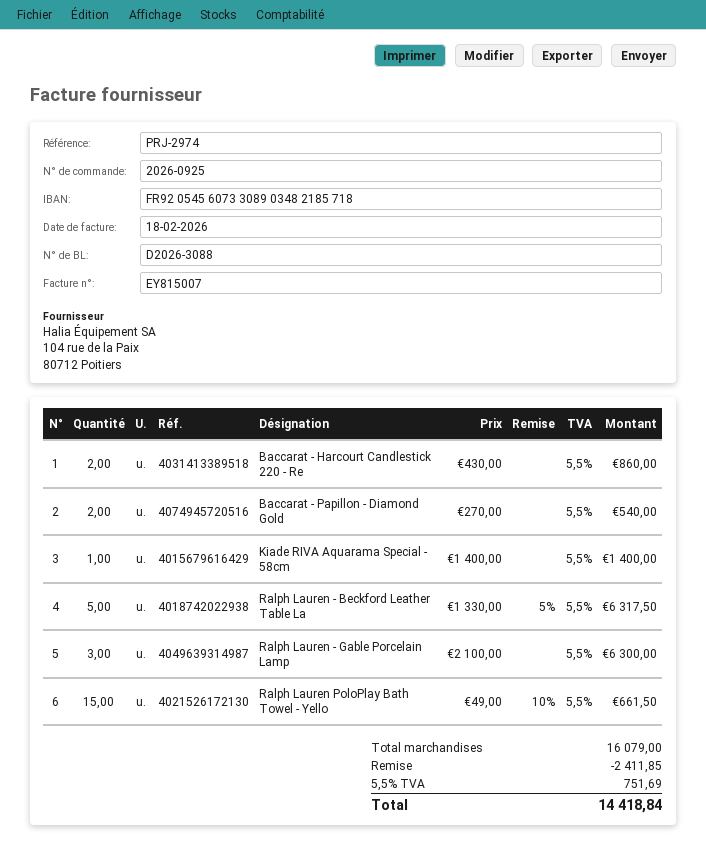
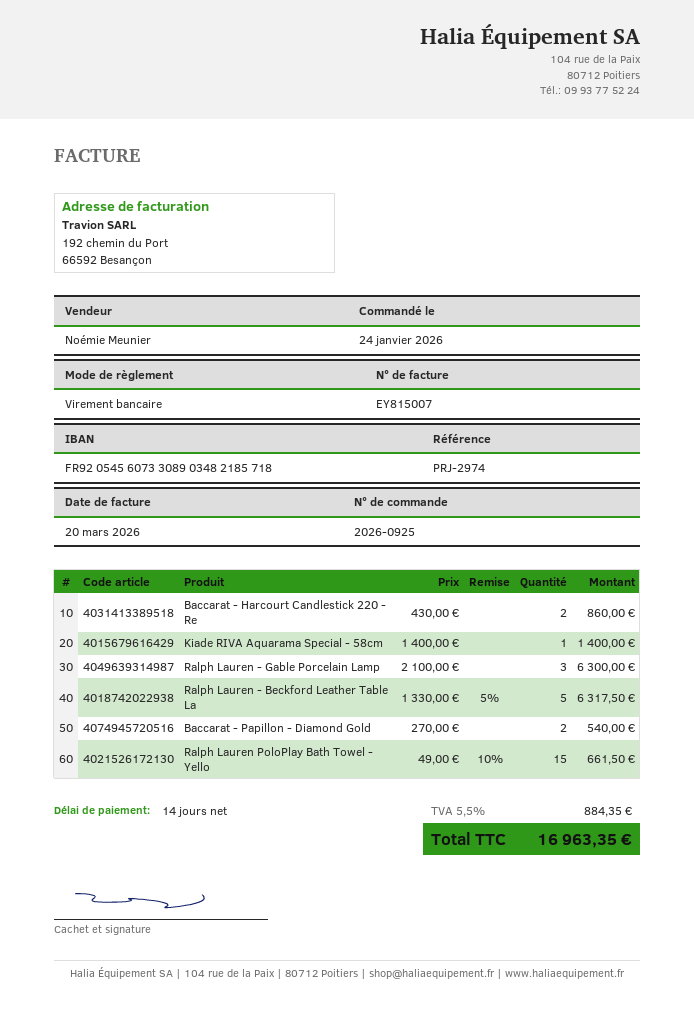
invoice date: 2026-02-18 -> 2026-03-20
discount: 2411.85 -> none
tax: 5.5% = 751.69 -> 5.5% = 884.35
total: 14418.84 -> 16963.35

